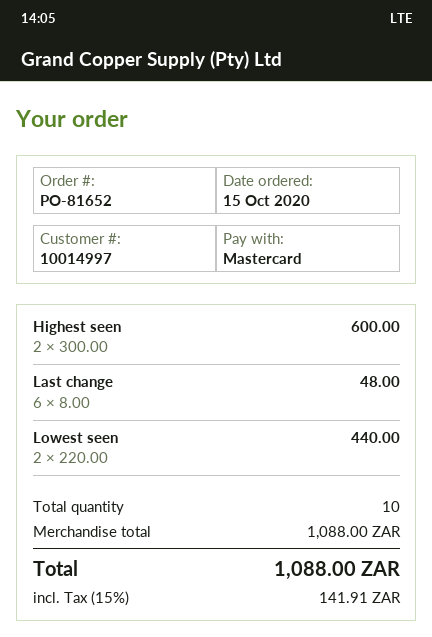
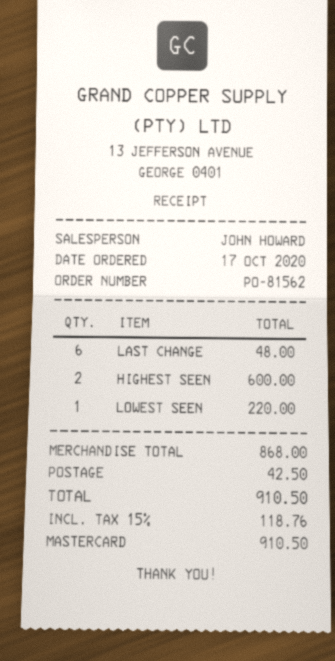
order number: PO-81652 -> PO-81562
order date: 2020-10-15 -> 2020-10-17
Lowest seen: 2 for 440.00 -> 1 for 220.00
subtotal: 1088.00 -> 868.00
shipping: none -> 42.50
tax: 15% = 141.91 -> 15% = 118.76
total: 1088.00 -> 910.50

